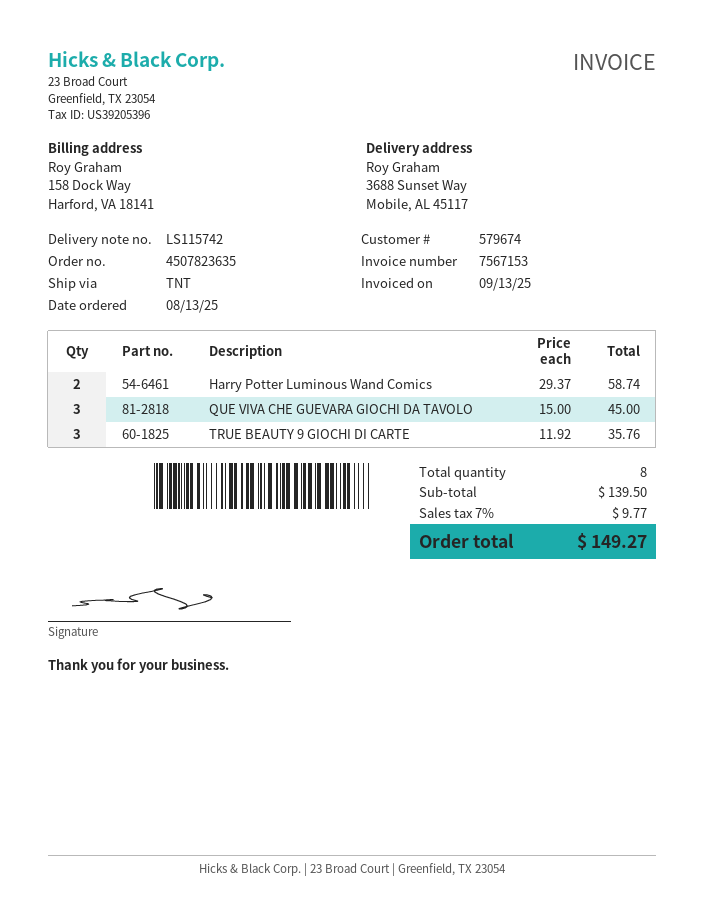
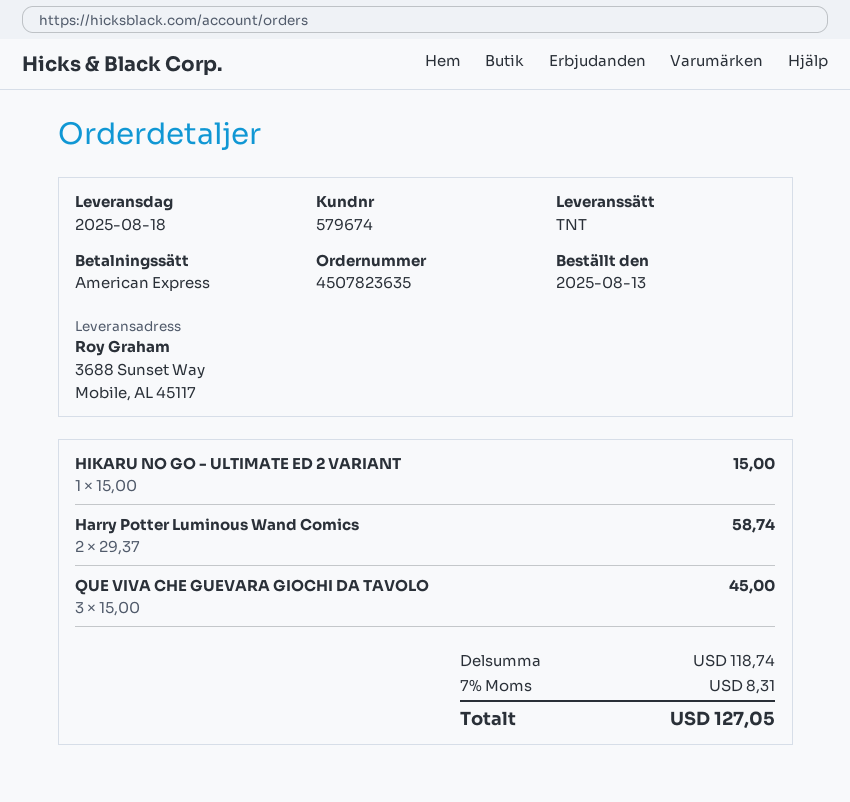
TRUE BEAUTY 9 GIOCHI DI CARTE: 3 x 11.92 = 35.76 -> none
HIKARU NO GO - ULTIMATE ED 2 VARIANT: none -> 1 x 15.00 = 15.00
subtotal: 139.50 -> 118.74
tax: 7% = 9.77 -> 7% = 8.31
total: 149.27 -> 127.05

